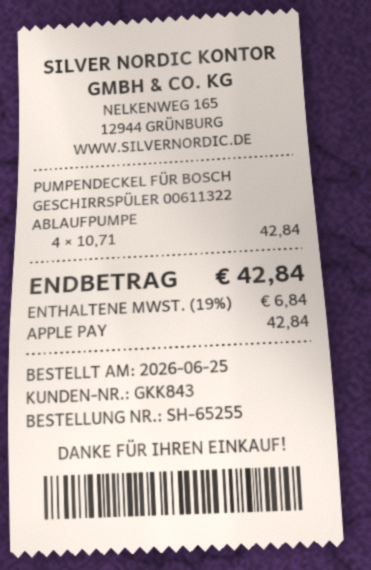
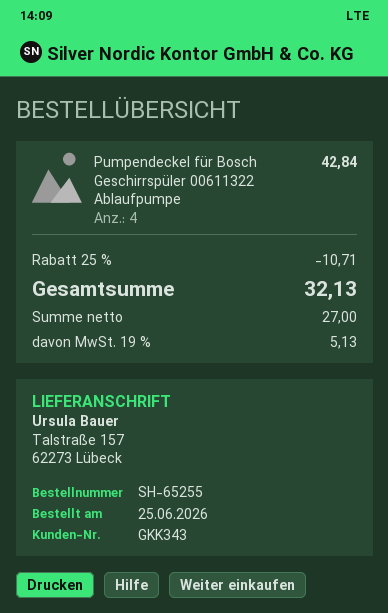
customer number: GKK843 -> GKK343
discount: none -> 25% = 10.71
tax: 19% = 6.84 -> 19% = 5.13
total: 42.84 -> 32.13

